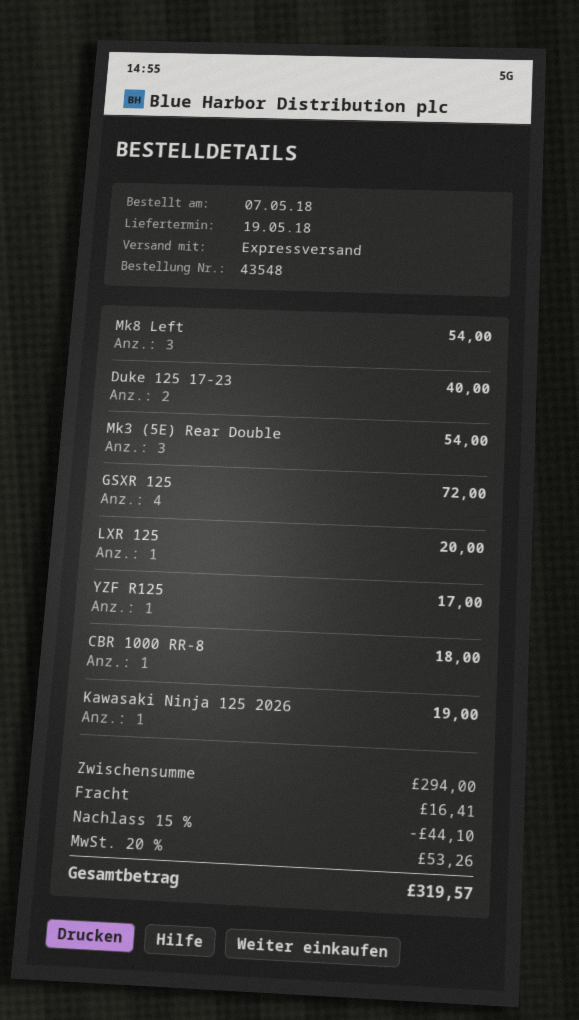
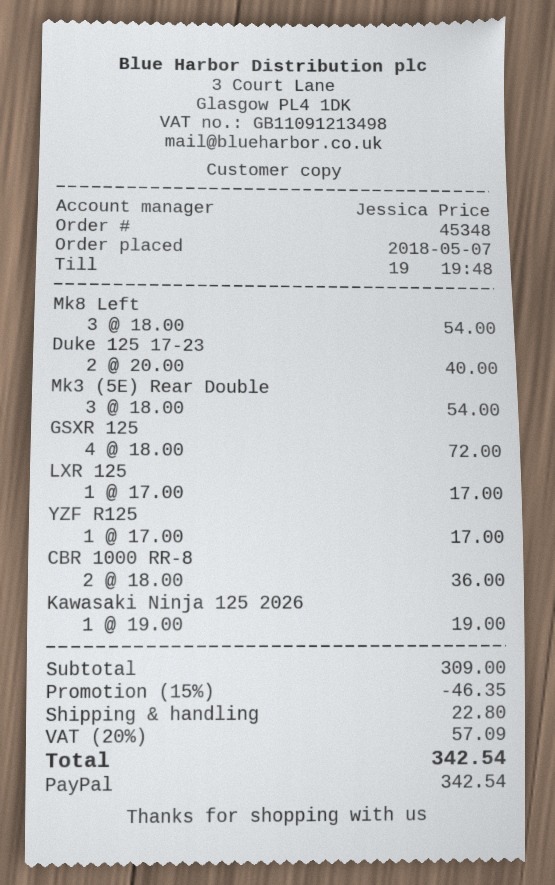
order number: 43548 -> 45348
LXR 125: 1 for 20.00 -> 1 for 17.00
CBR 1000 RR-8: 1 for 18.00 -> 2 for 36.00
subtotal: 294.00 -> 309.00
discount: 15% = 44.10 -> 15% = 46.35
shipping: 16.41 -> 22.80
tax: 20% = 53.26 -> 20% = 57.09
total: 319.57 -> 342.54

